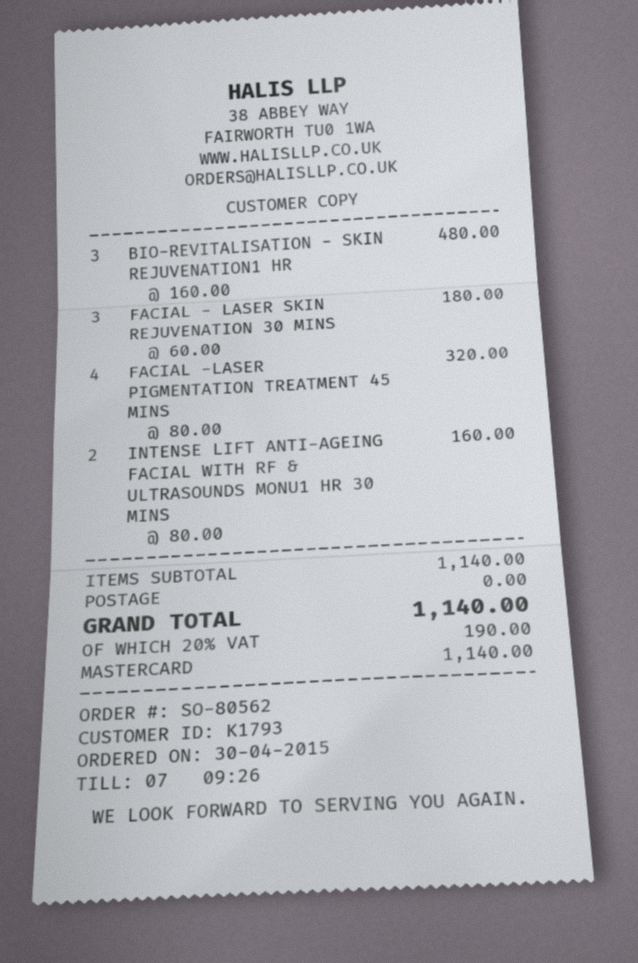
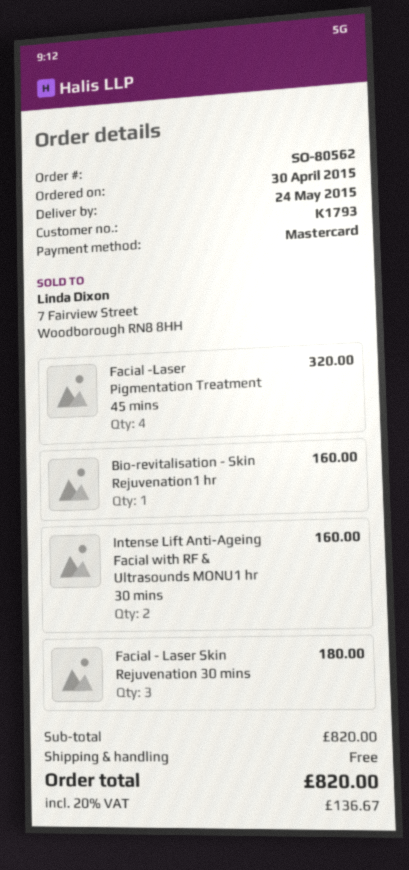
BIO-REVITALISATION - SKIN REJUVENATION1 HR: 3 for 480.00 -> 1 for 160.00
subtotal: 1140.00 -> 820.00
tax: 20% = 190.00 -> 20% = 136.67
total: 1140.00 -> 820.00

